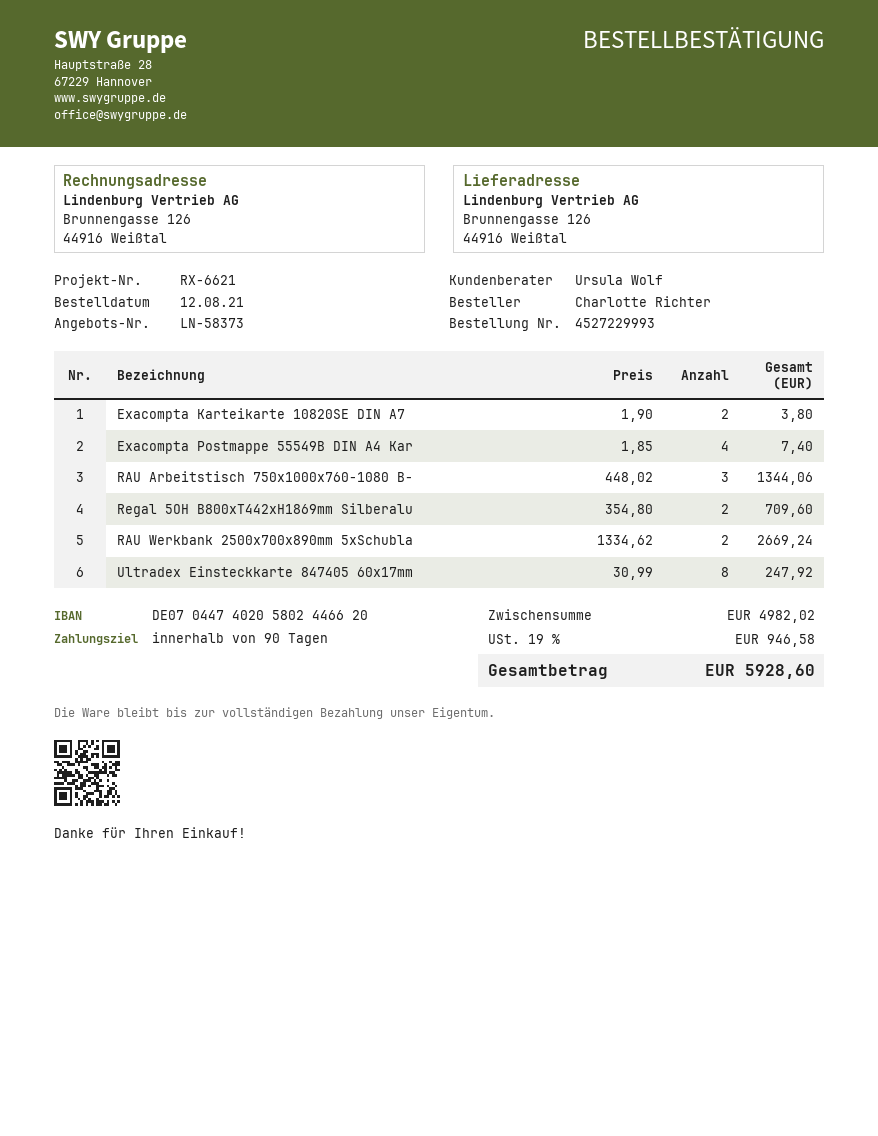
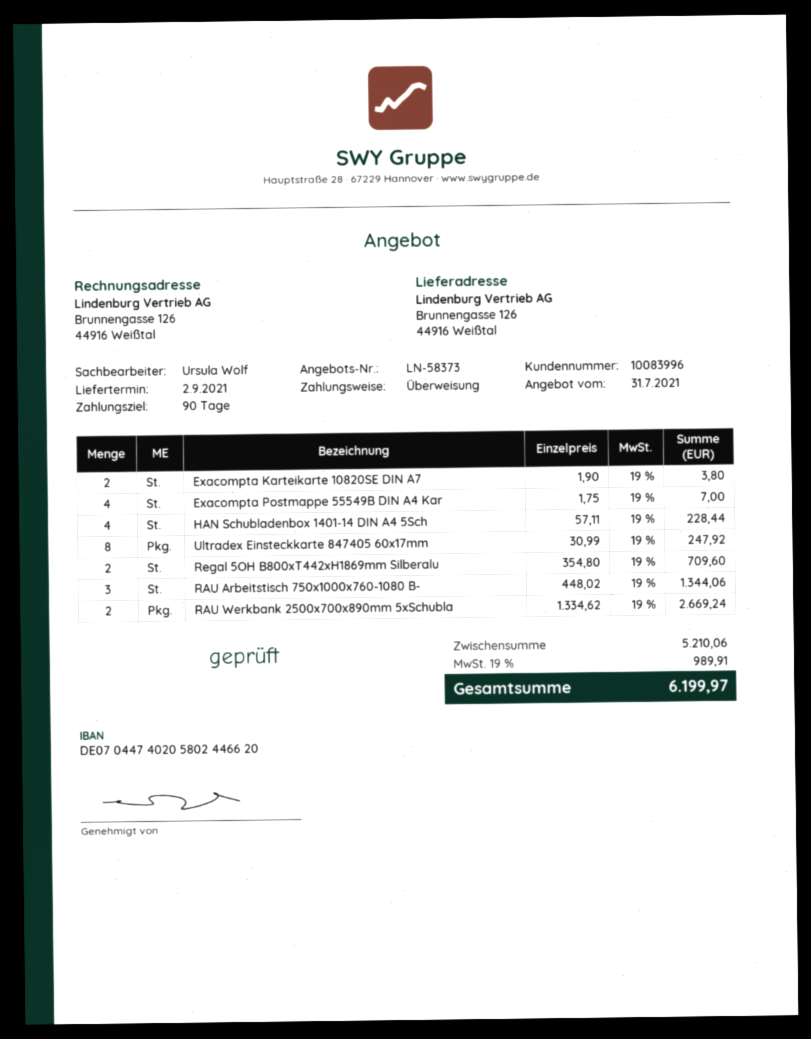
Exacompta Postmappe 55549B DIN A4 Kar: 4 x 1.85 = 7.40 -> 4 x 1.75 = 7.00
HAN Schubladenbox 1401-14 DIN A4 5Sch: none -> 4 x 57.11 = 228.44
subtotal: 4982.02 -> 5210.06
tax: 19% = 946.58 -> 19% = 989.91
total: 5928.60 -> 6199.97

